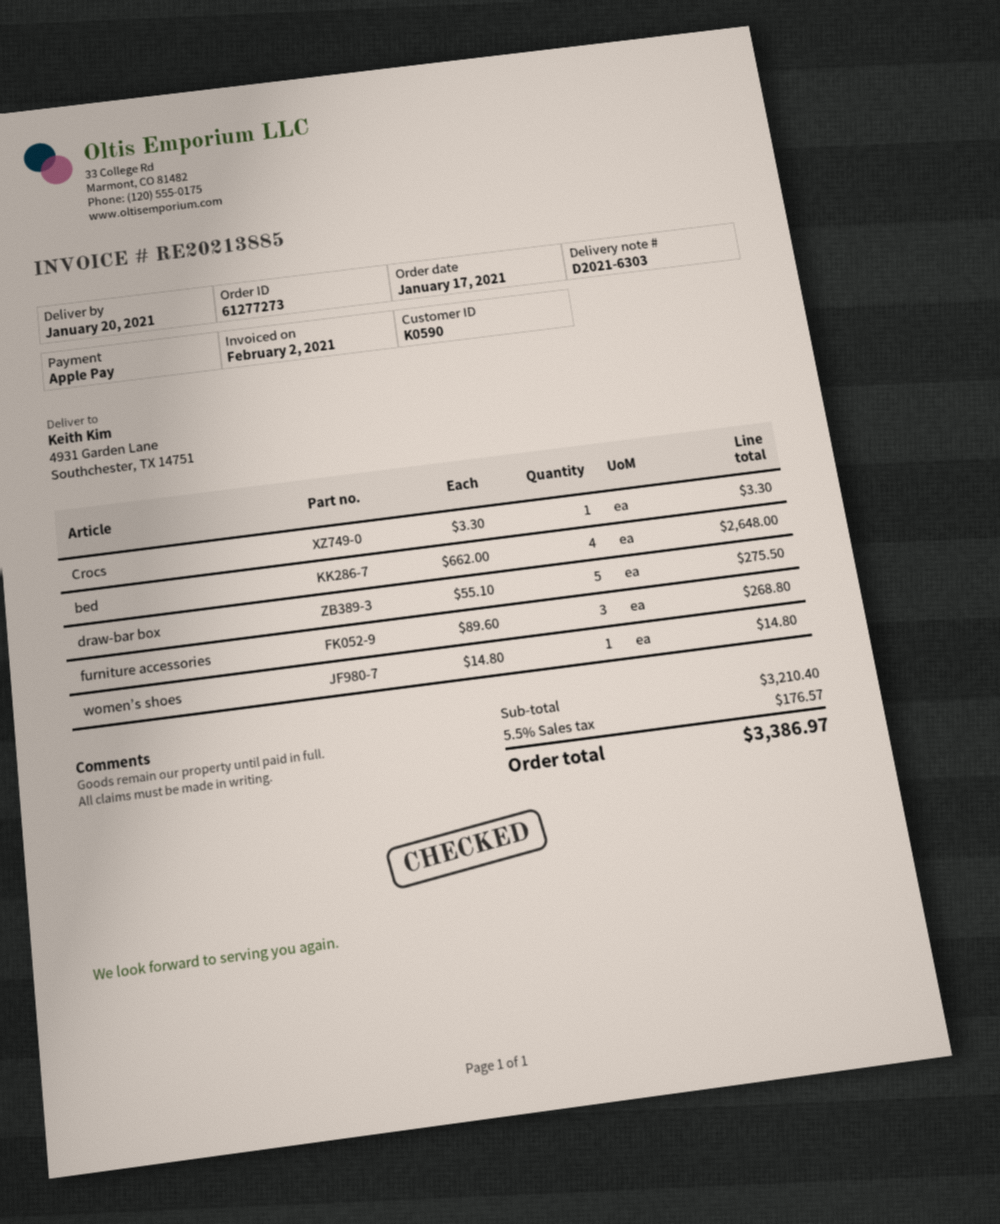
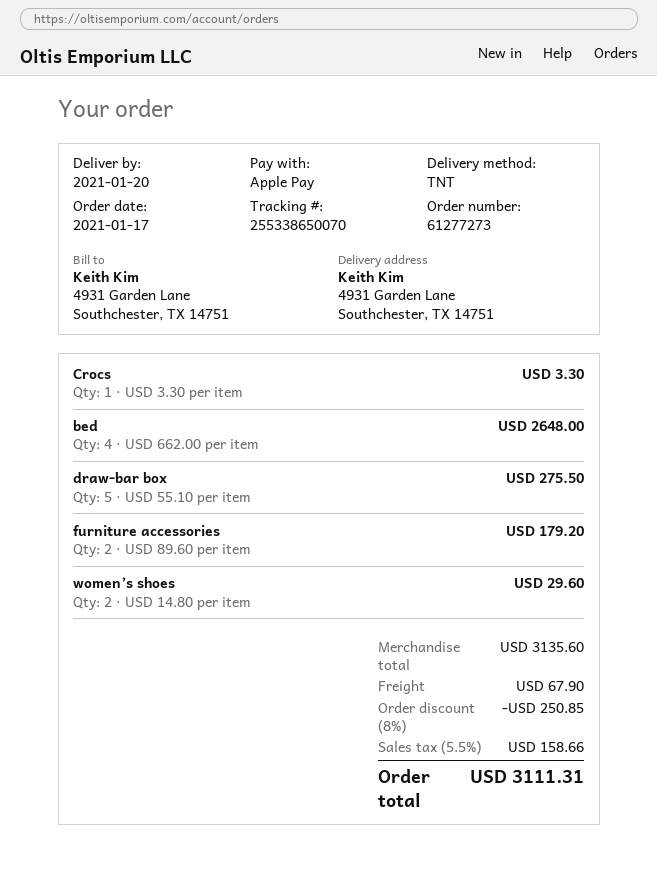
furniture accessories: 3 x 89.60 = 268.80 -> 2 x 89.60 = 179.20
women’s shoes: 1 x 14.80 = 14.80 -> 2 x 14.80 = 29.60
subtotal: 3210.40 -> 3135.60
discount: none -> 8% = 250.85
shipping: none -> 67.90
tax: 5.5% = 176.57 -> 5.5% = 158.66
total: 3386.97 -> 3111.31

